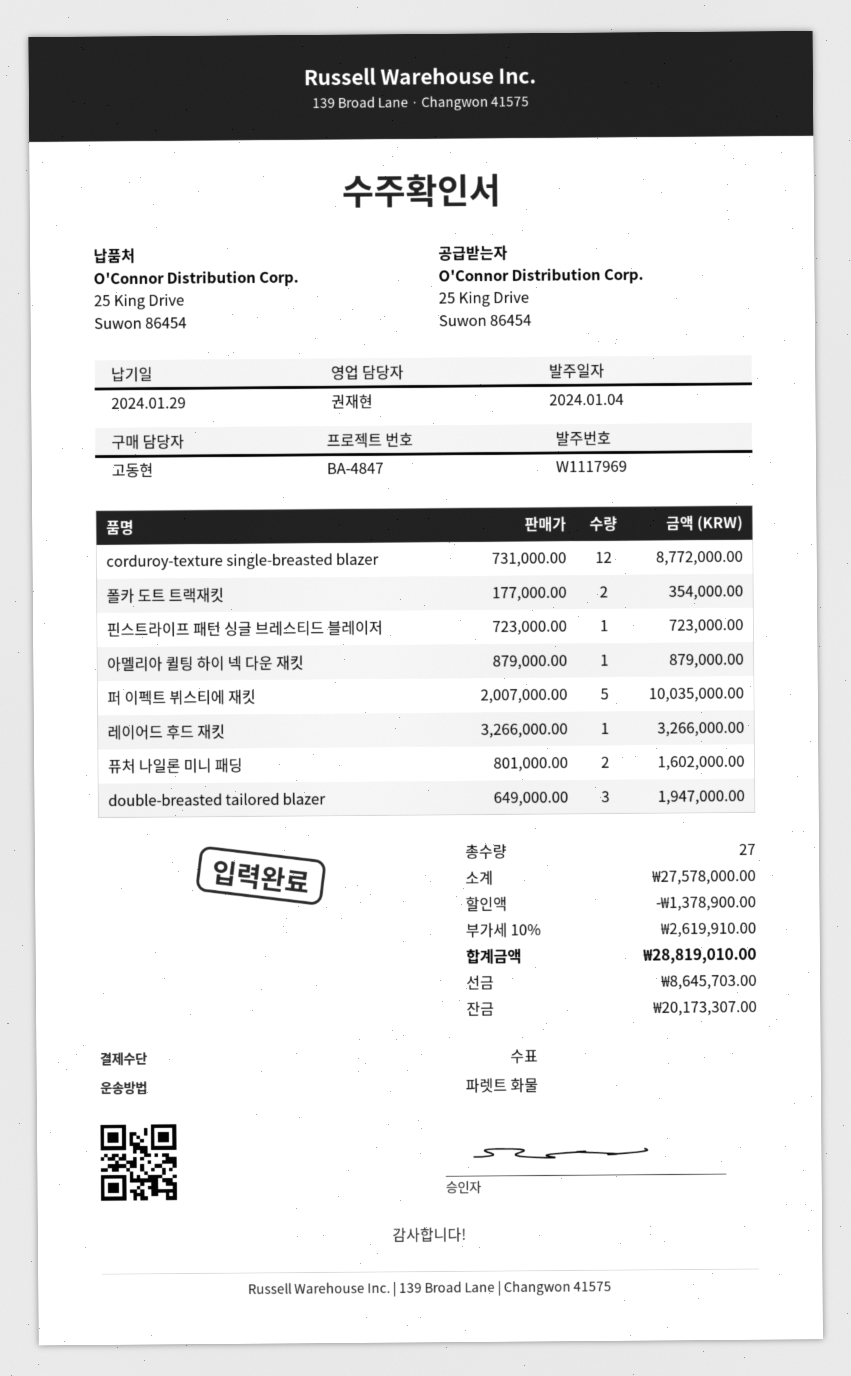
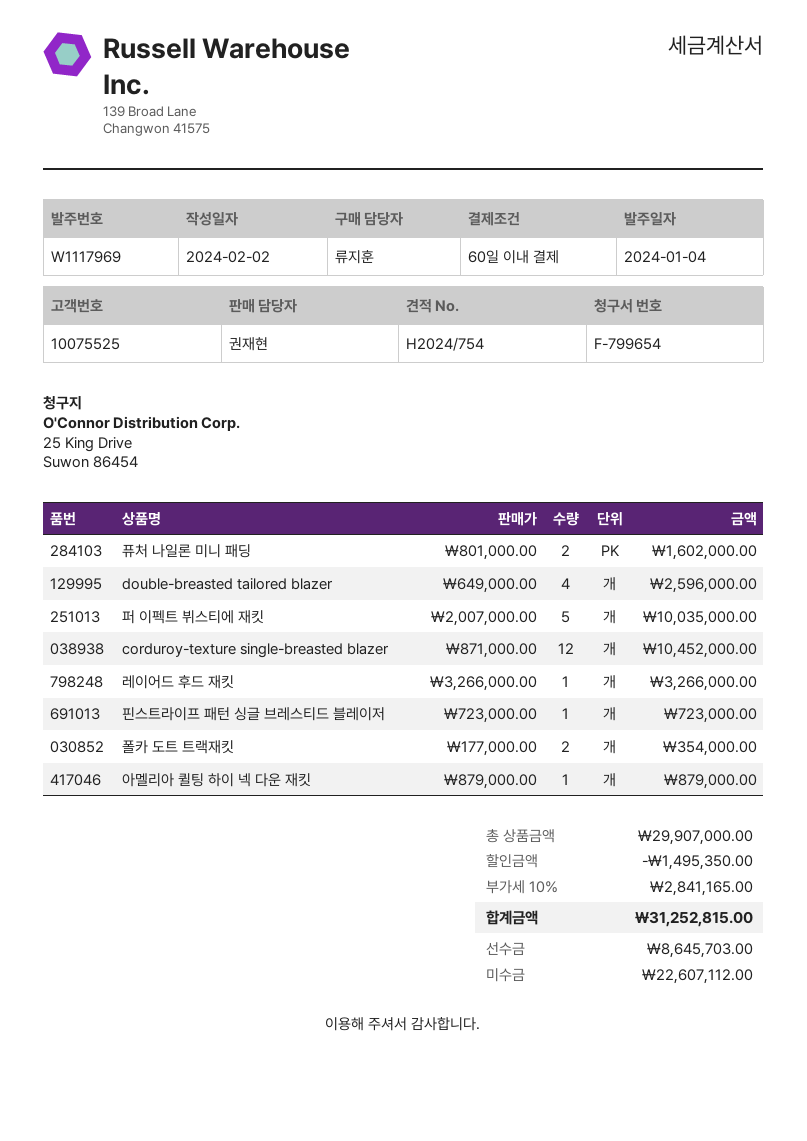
ordered by: 고동현 -> 류지훈
corduroy-texture single-breasted blazer: 12 x 731000.00 = 8772000.00 -> 12 x 871000.00 = 10452000.00
double-breasted tailored blazer: 3 x 649000.00 = 1947000.00 -> 4 x 649000.00 = 2596000.00
subtotal: 27578000.00 -> 29907000.00
discount: 1378900.00 -> 1495350.00
tax: 10% = 2619910.00 -> 10% = 2841165.00
total: 28819010.00 -> 31252815.00
balance: 20173307.00 -> 22607112.00

